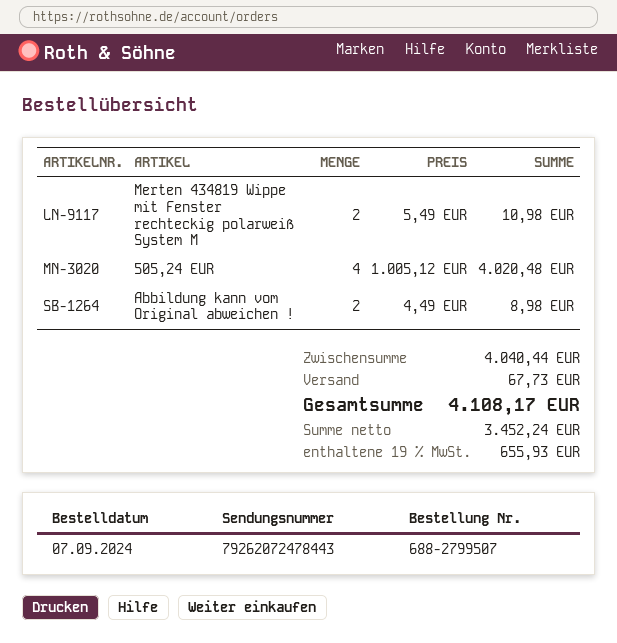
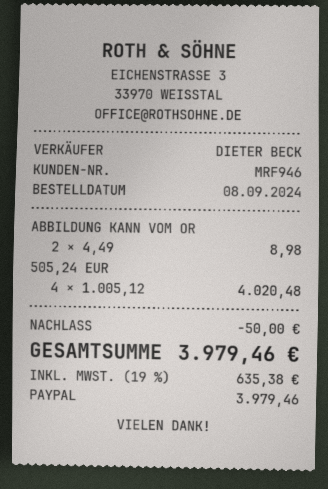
order date: 2024-09-07 -> 2024-09-08
Merten 434819 Wippe mit Fenster rechteckig polarweiß System M: 2 x 5.49 = 10.98 -> none
discount: none -> 50.00
shipping: 67.73 -> none
tax: 19% = 655.93 -> 19% = 635.38
total: 4108.17 -> 3979.46

